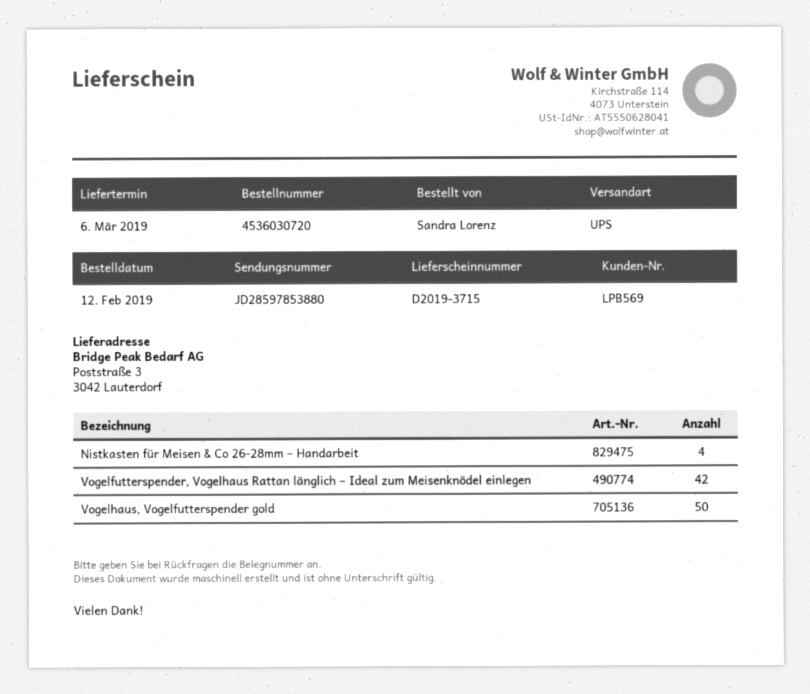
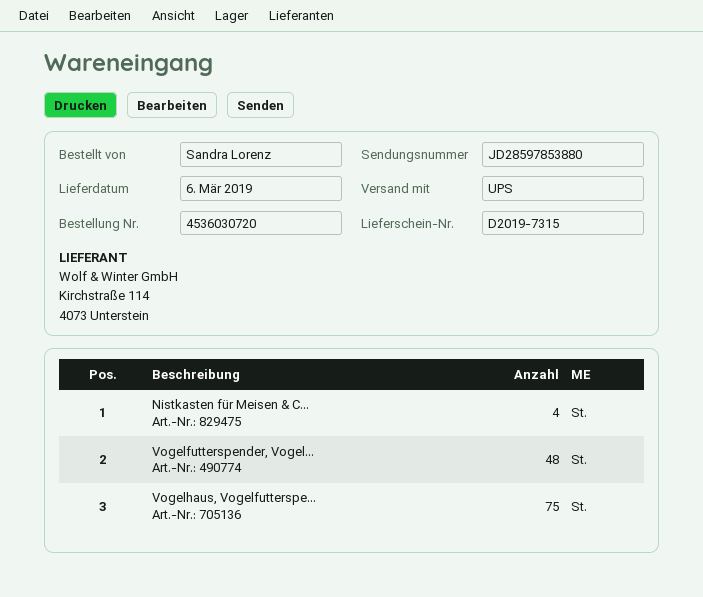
delivery note number: D2019-3715 -> D2019-7315
Vogelfutterspender, Vogelhaus Rattan länglich – Ideal zum Meisenknödel einlegen: 42 -> 48
Vogelhaus, Vogelfutterspender gold: 50 -> 75

